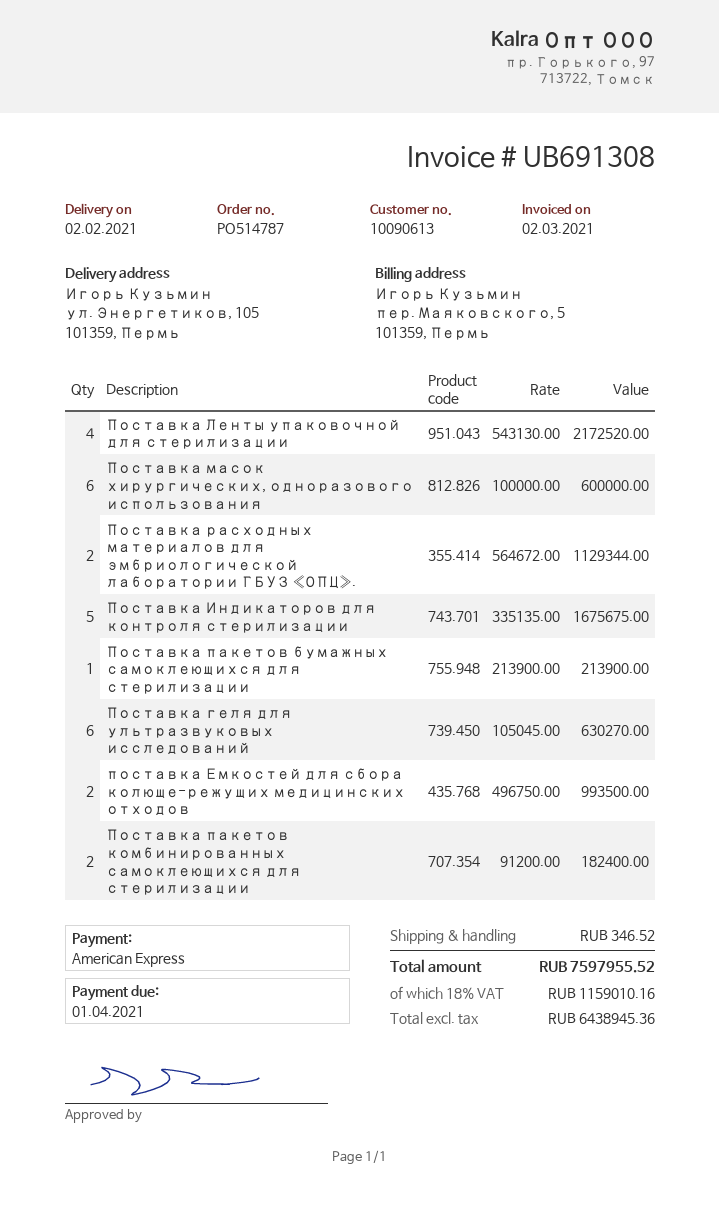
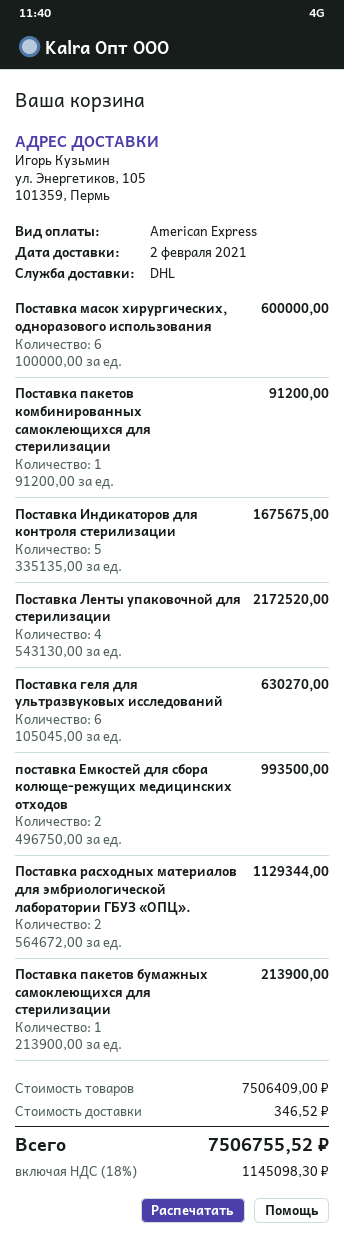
Поставка пакетов комбинированных самоклеющихся для стерилизации: 2 x 91200.00 = 182400.00 -> 1 x 91200.00 = 91200.00
tax: 18% = 1159010.16 -> 18% = 1145098.30
total: 7597955.52 -> 7506755.52

